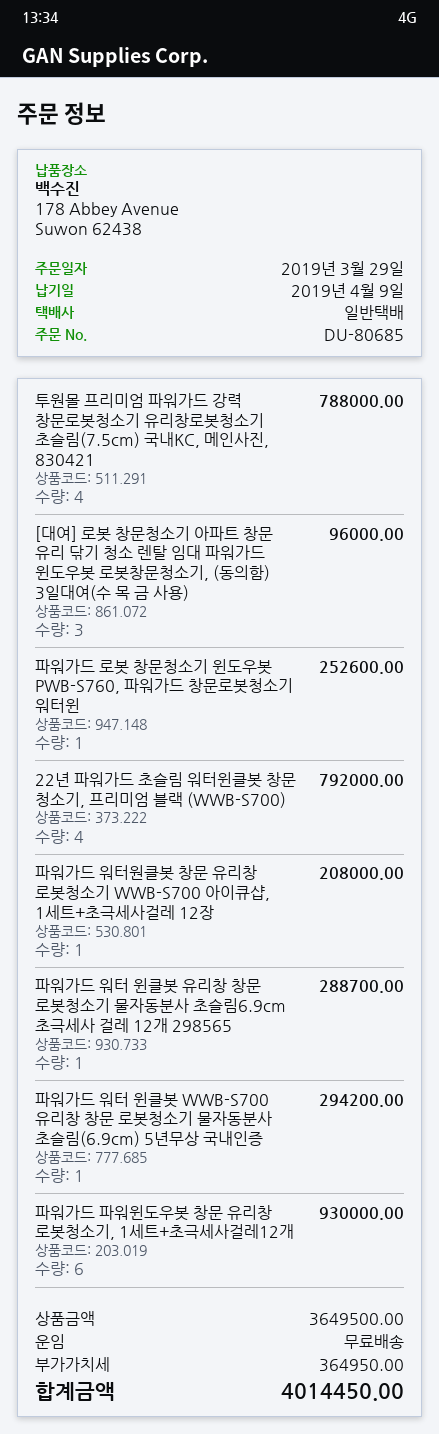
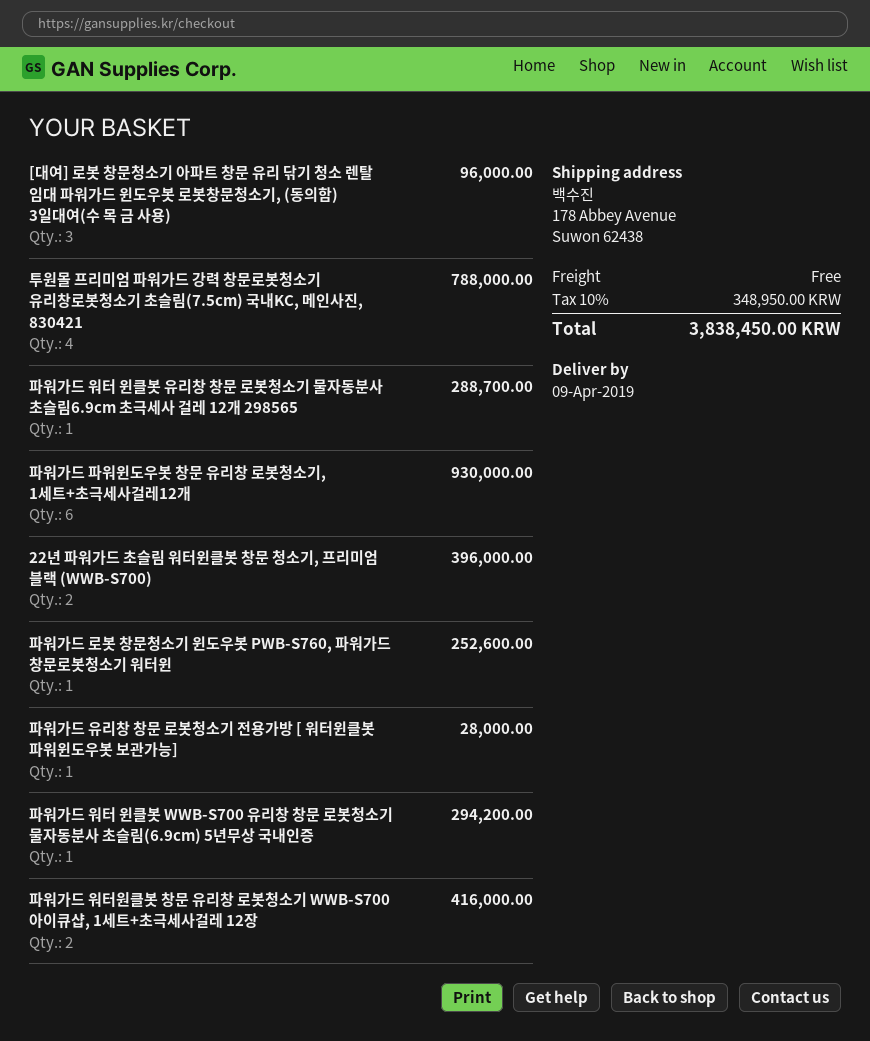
22년 파워가드 초슬림 워터윈클봇 창문 청소기, 프리미엄 블랙 (WWB-S700): 4 for 792000.00 -> 2 for 396000.00
파워가드 워터원클봇 창문 유리창 로봇청소기 WWB-S700 아이큐샵, 1세트+초극세사걸레 12장: 1 for 208000.00 -> 2 for 416000.00
파워가드 유리창 창문 로봇청소기 전용가방 [ 워터윈클봇 파워윈도우봇 보관가능]: none -> 1 for 28000.00
tax: 364950.00 -> 348950.00
total: 4014450.00 -> 3838450.00

